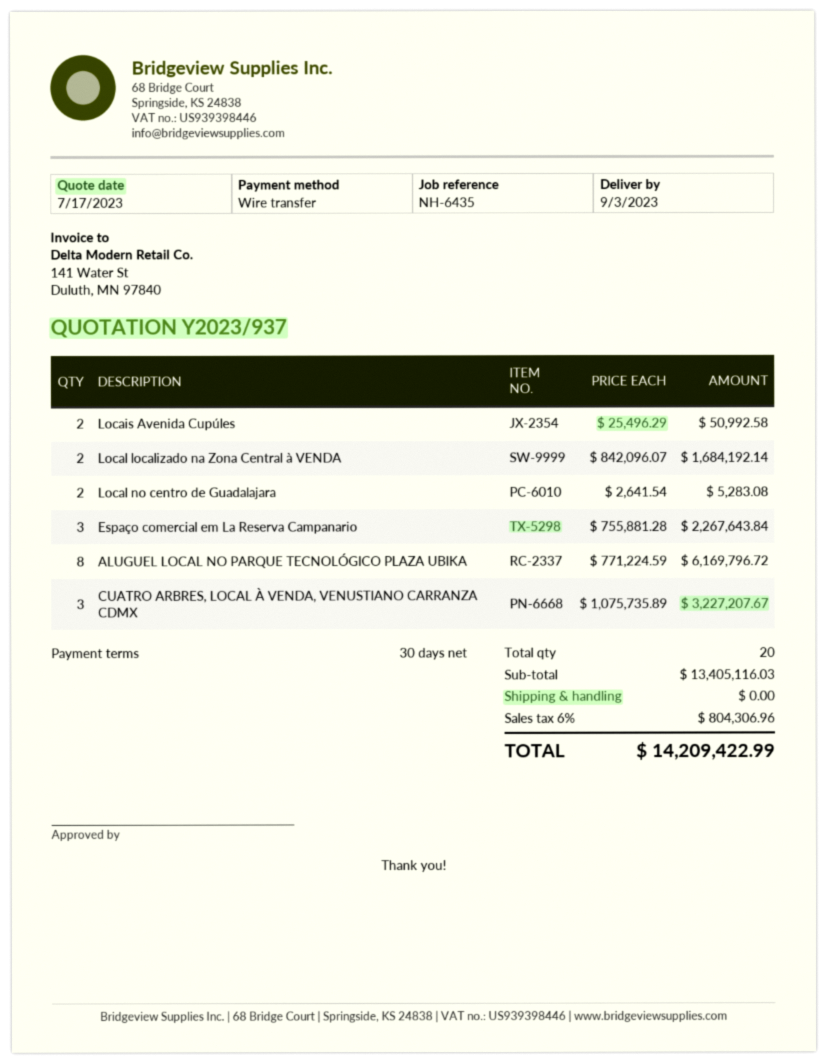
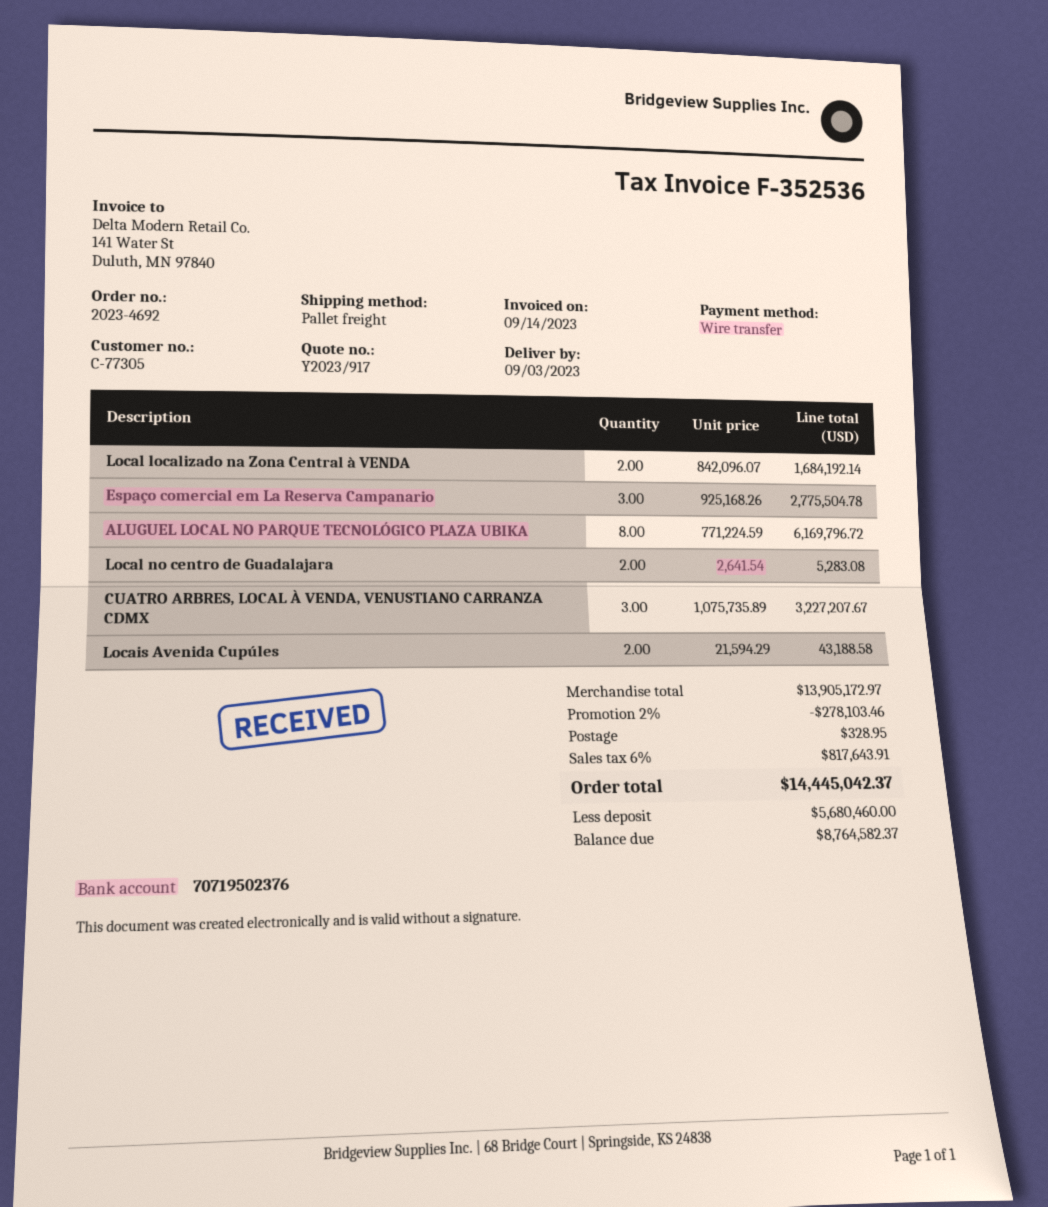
quote number: Y2023/937 -> Y2023/917
Locais Avenida Cupúles: 2 x 25496.29 = 50992.58 -> 2 x 21594.29 = 43188.58
Espaço comercial em La Reserva Campanario: 3 x 755881.28 = 2267643.84 -> 3 x 925168.26 = 2775504.78
subtotal: 13405116.03 -> 13905172.97
discount: none -> 2% = 278103.46
shipping: 0.00 -> 328.95
tax: 6% = 804306.96 -> 6% = 817643.91
total: 14209422.99 -> 14445042.37

